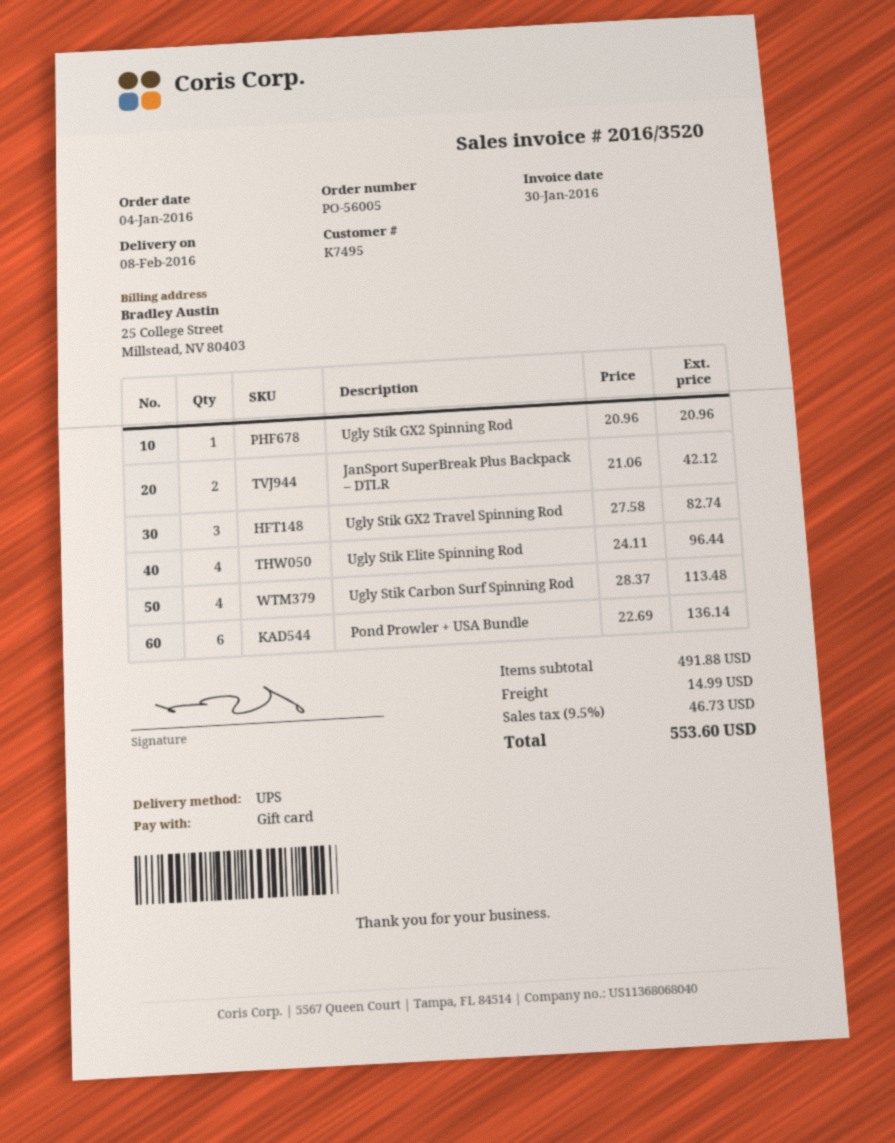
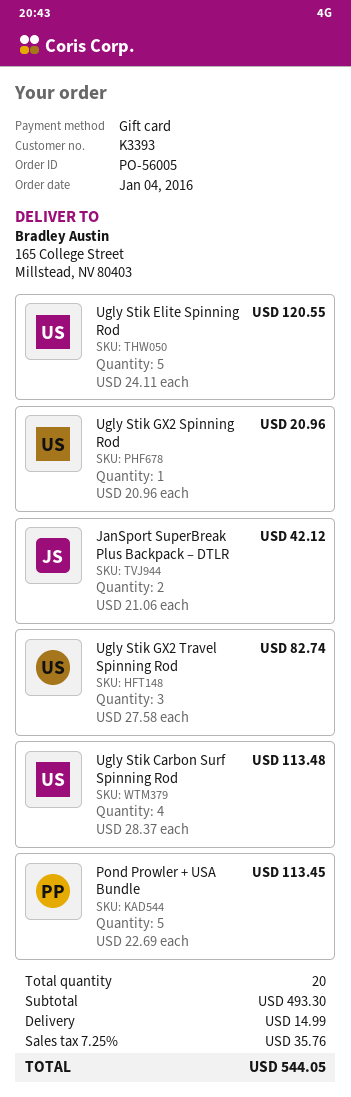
customer number: K7495 -> K3393
Ugly Stik Elite Spinning Rod: 4 x 24.11 = 96.44 -> 5 x 24.11 = 120.55
Pond Prowler + USA Bundle: 6 x 22.69 = 136.14 -> 5 x 22.69 = 113.45
subtotal: 491.88 -> 493.30
tax: 9.5% = 46.73 -> 7.25% = 35.76
total: 553.60 -> 544.05

